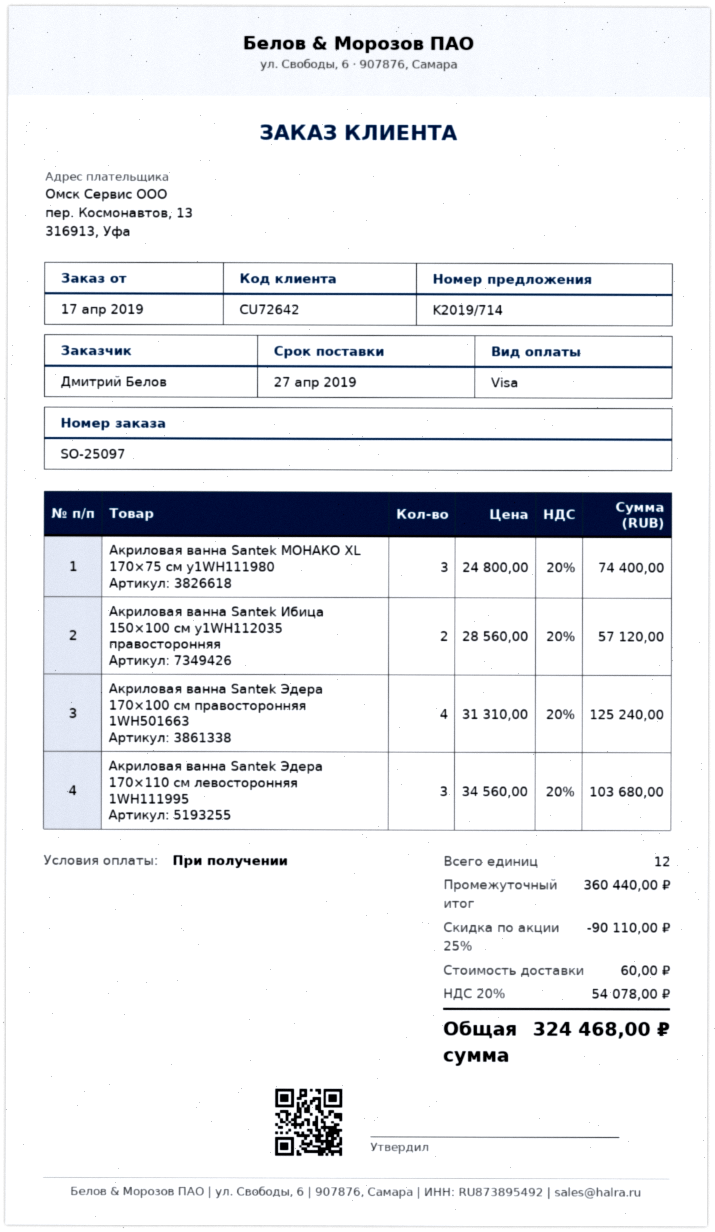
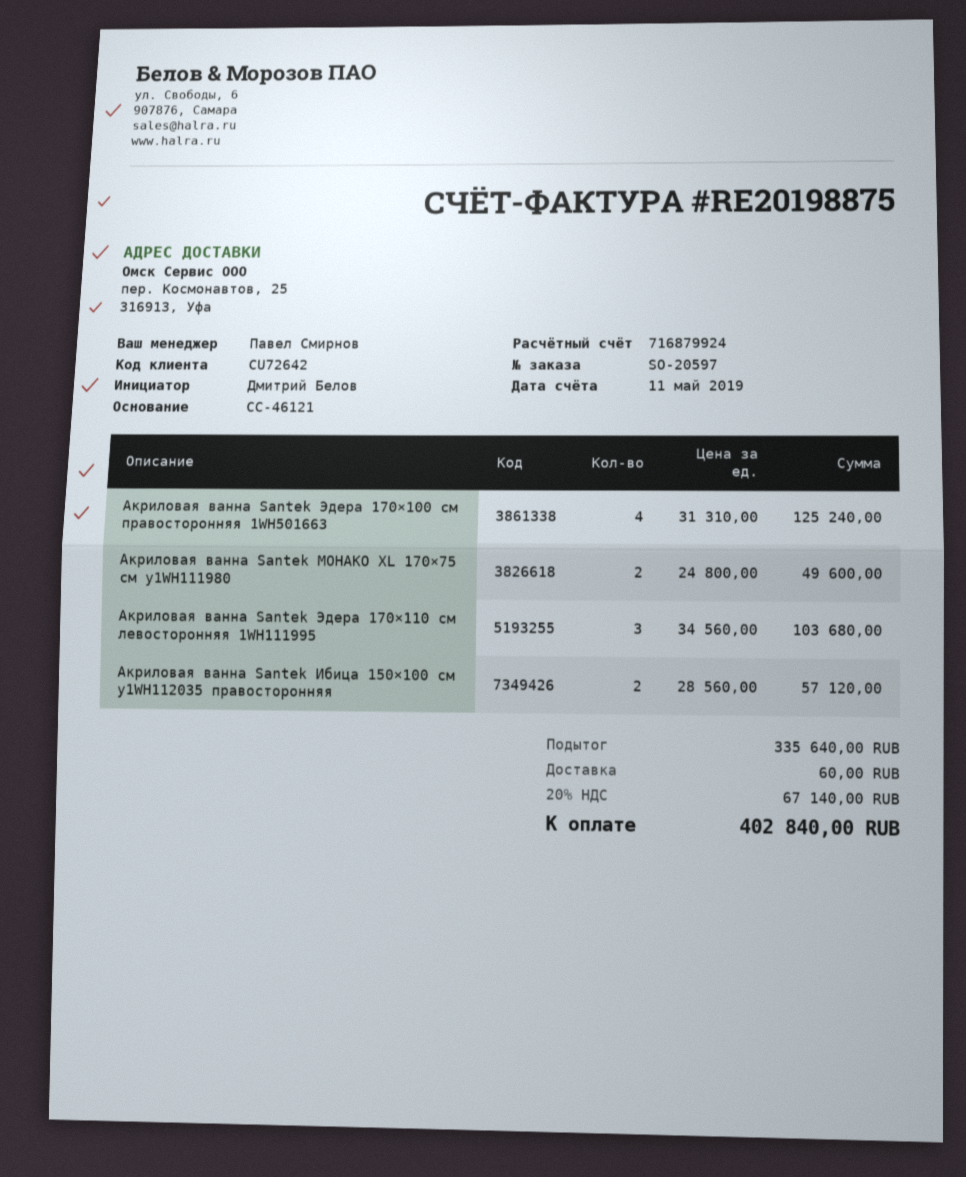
order number: SO-25097 -> SO-20597
Акриловая ванна Santek МОНАКО XL 170×75 см у1WH111980: 3 x 24800.00 = 74400.00 -> 2 x 24800.00 = 49600.00
subtotal: 360440.00 -> 335640.00
discount: 25% = 90110.00 -> none
tax: 20% = 54078.00 -> 20% = 67140.00
total: 324468.00 -> 402840.00

